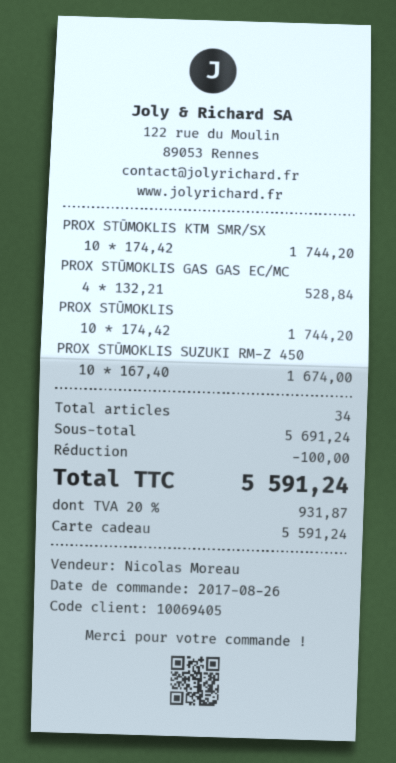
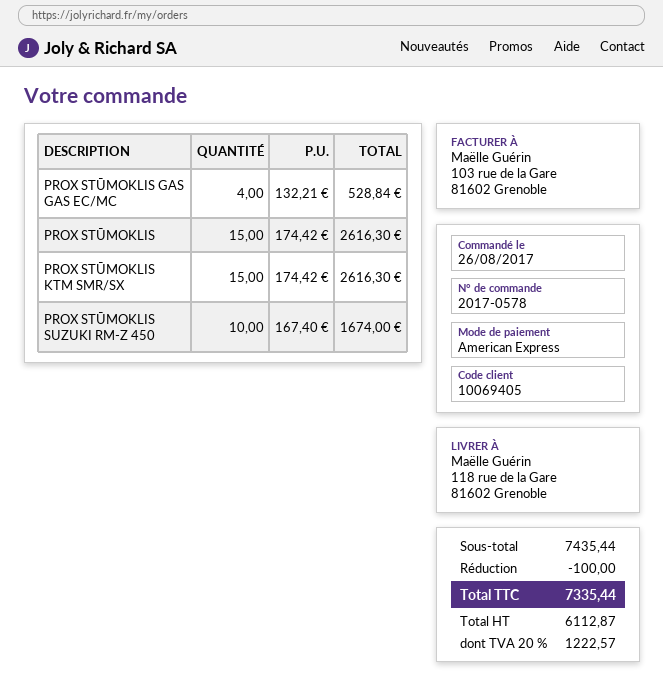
payment method: gift card -> American Express
PROX STŪMOKLIS KTM SMR/SX: 10 x 174.42 = 1744.20 -> 15 x 174.42 = 2616.30
PROX STŪMOKLIS: 10 x 174.42 = 1744.20 -> 15 x 174.42 = 2616.30
subtotal: 5691.24 -> 7435.44
tax: 20% = 931.87 -> 20% = 1222.57
total: 5591.24 -> 7335.44

